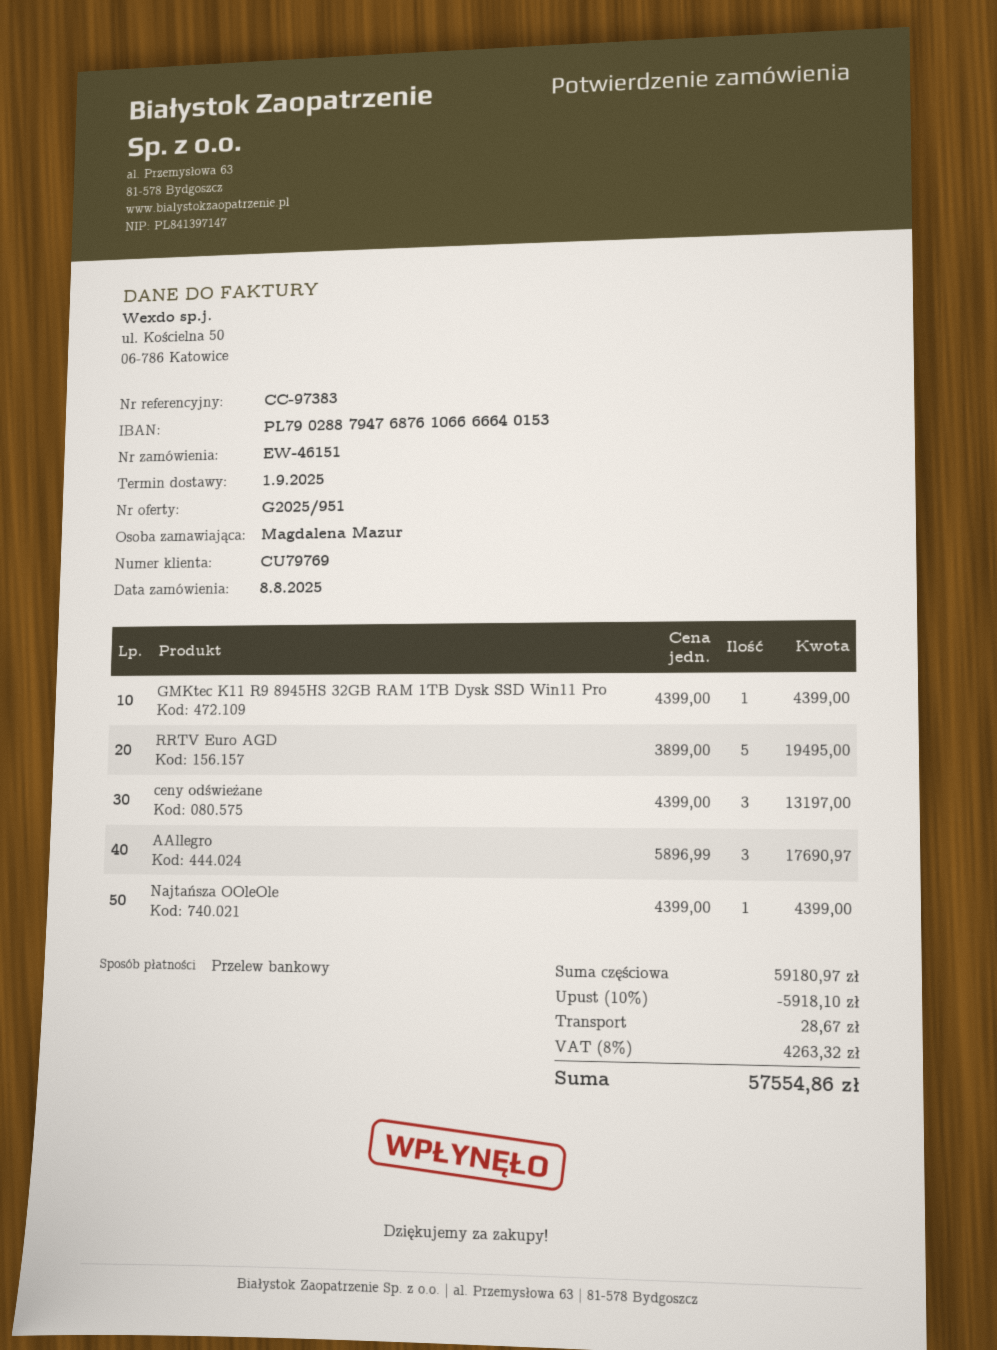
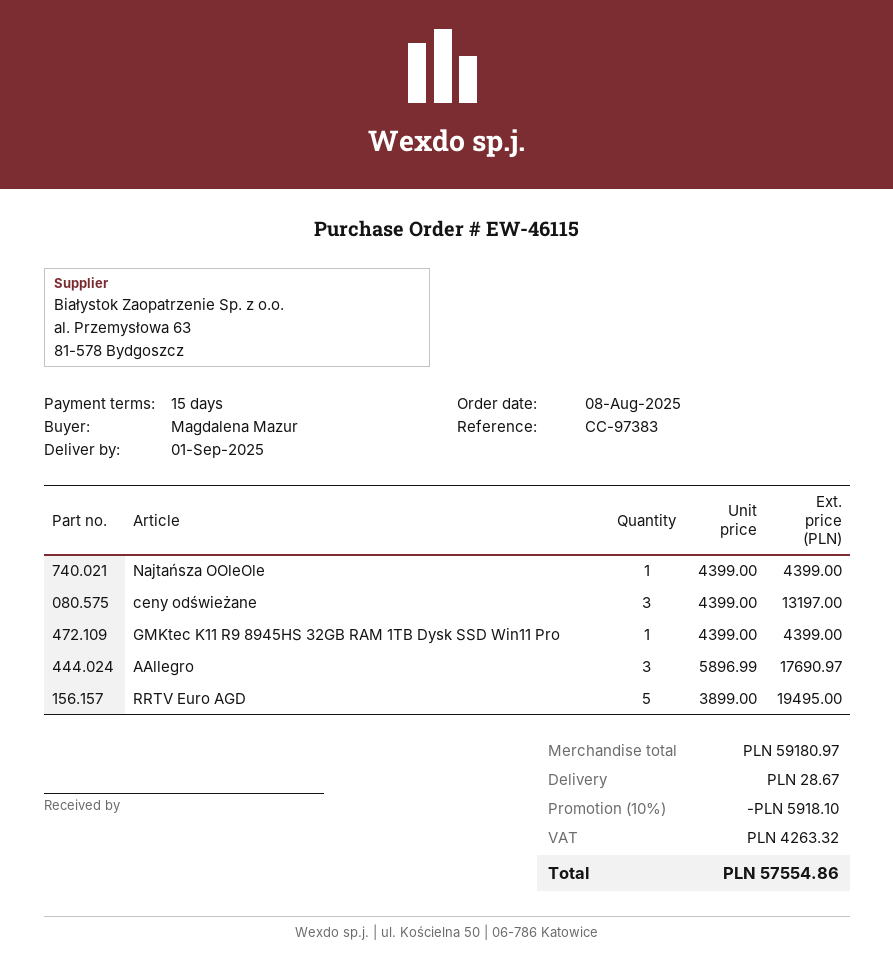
order number: EW-46151 -> EW-46115

